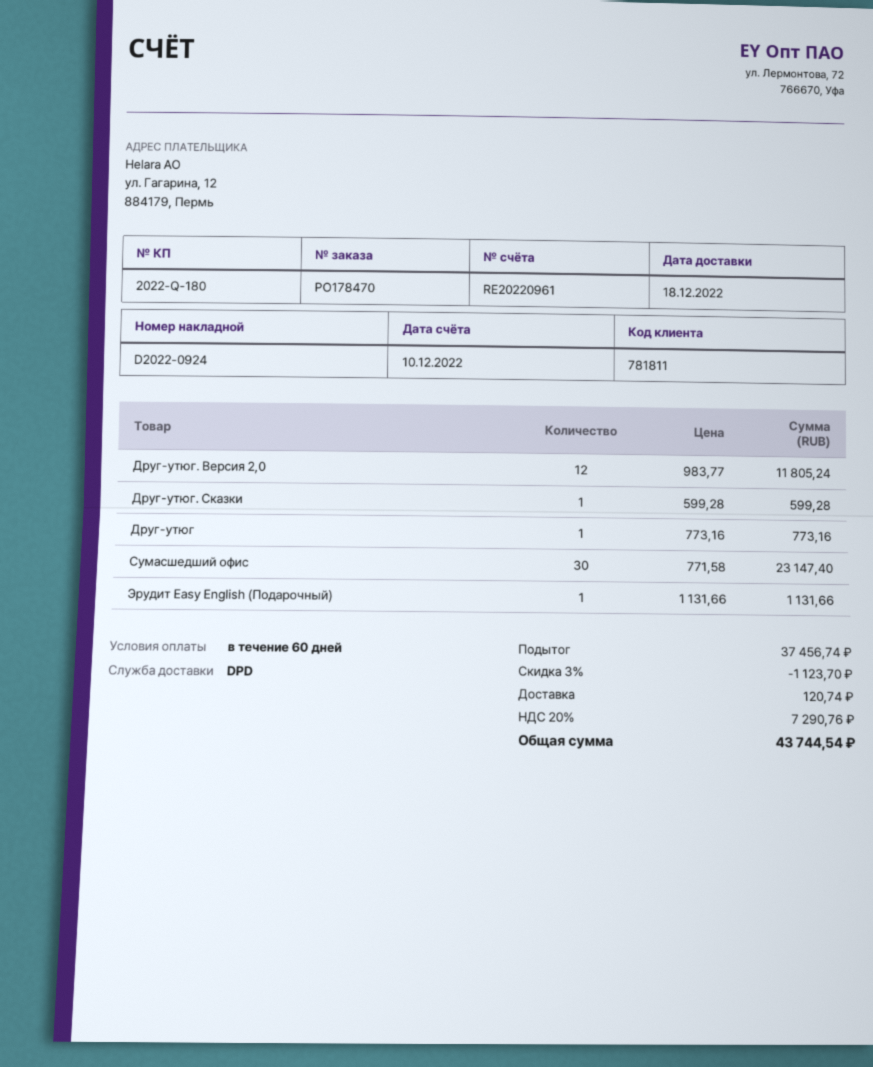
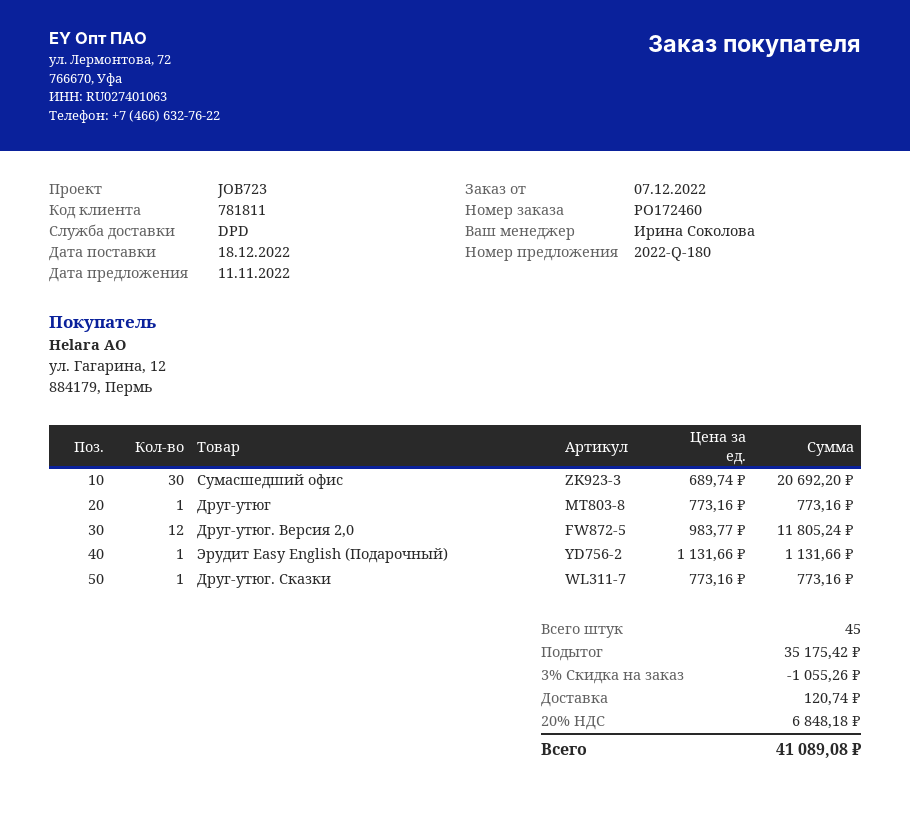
order number: PO178470 -> PO172460
Друг-утюг. Сказки: 1 x 599.28 = 599.28 -> 1 x 773.16 = 773.16
Сумасшедший офис: 30 x 771.58 = 23147.40 -> 30 x 689.74 = 20692.20
subtotal: 37456.74 -> 35175.42
discount: 3% = 1123.70 -> 3% = 1055.26
tax: 20% = 7290.76 -> 20% = 6848.18
total: 43744.54 -> 41089.08

